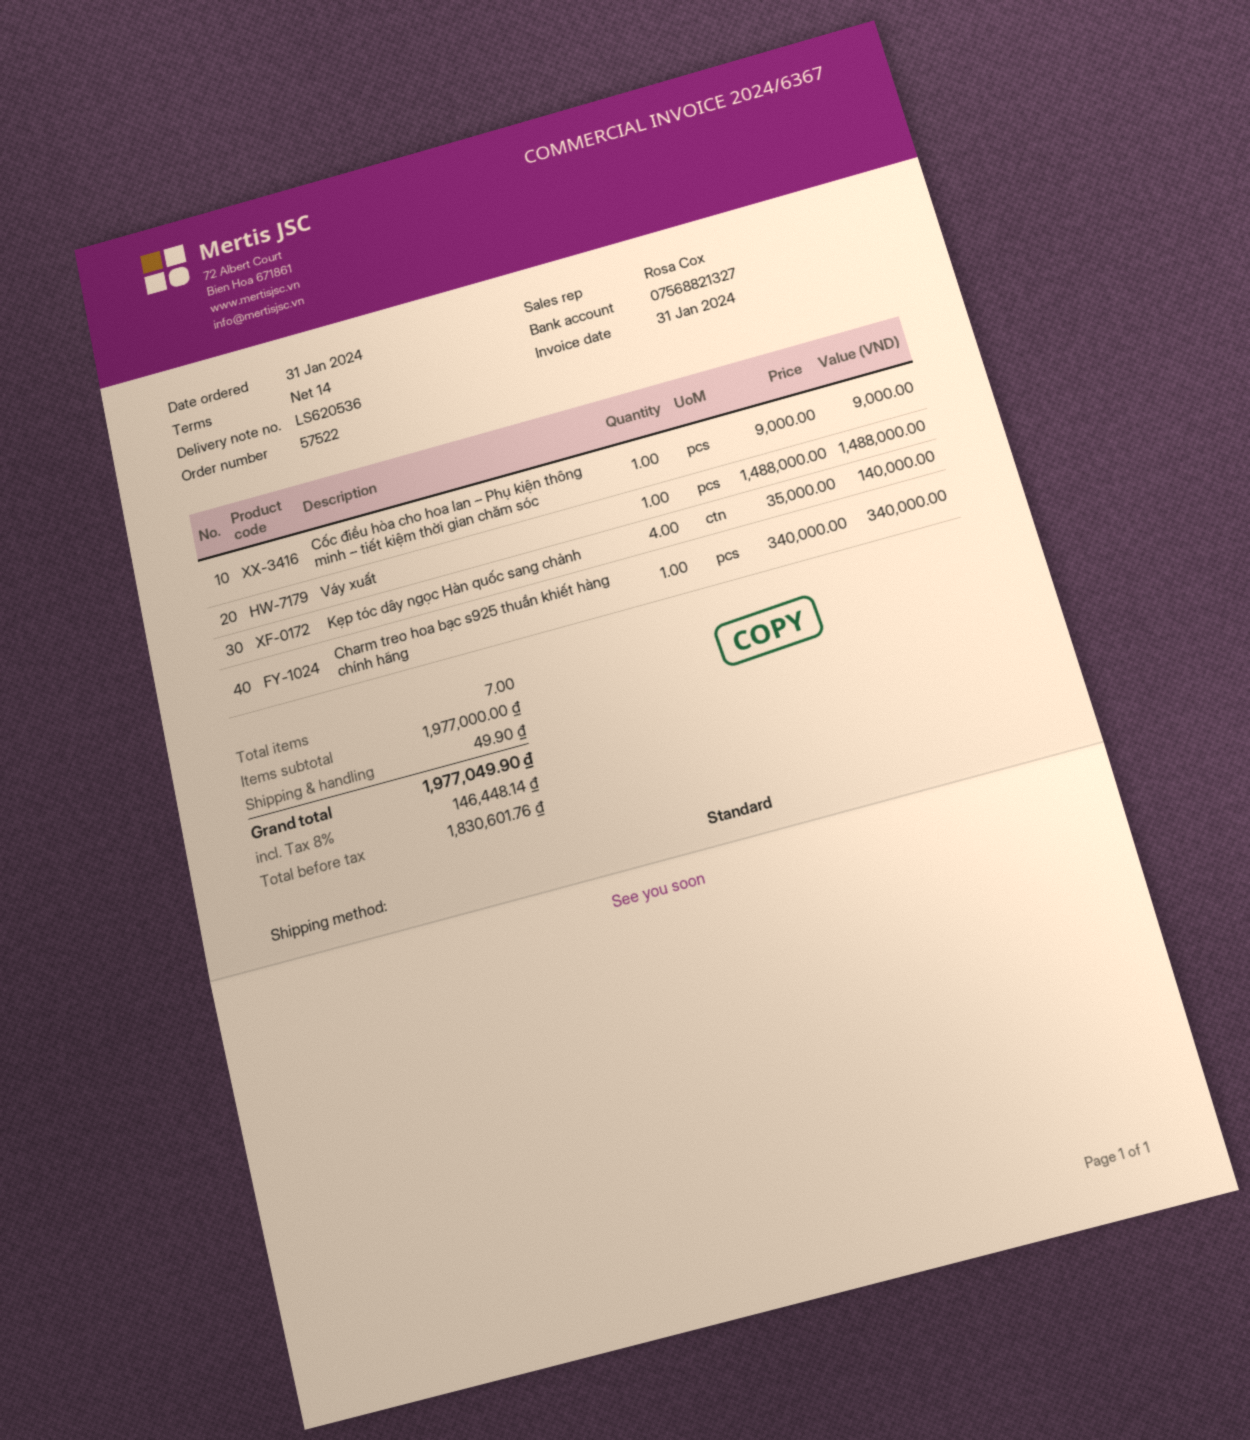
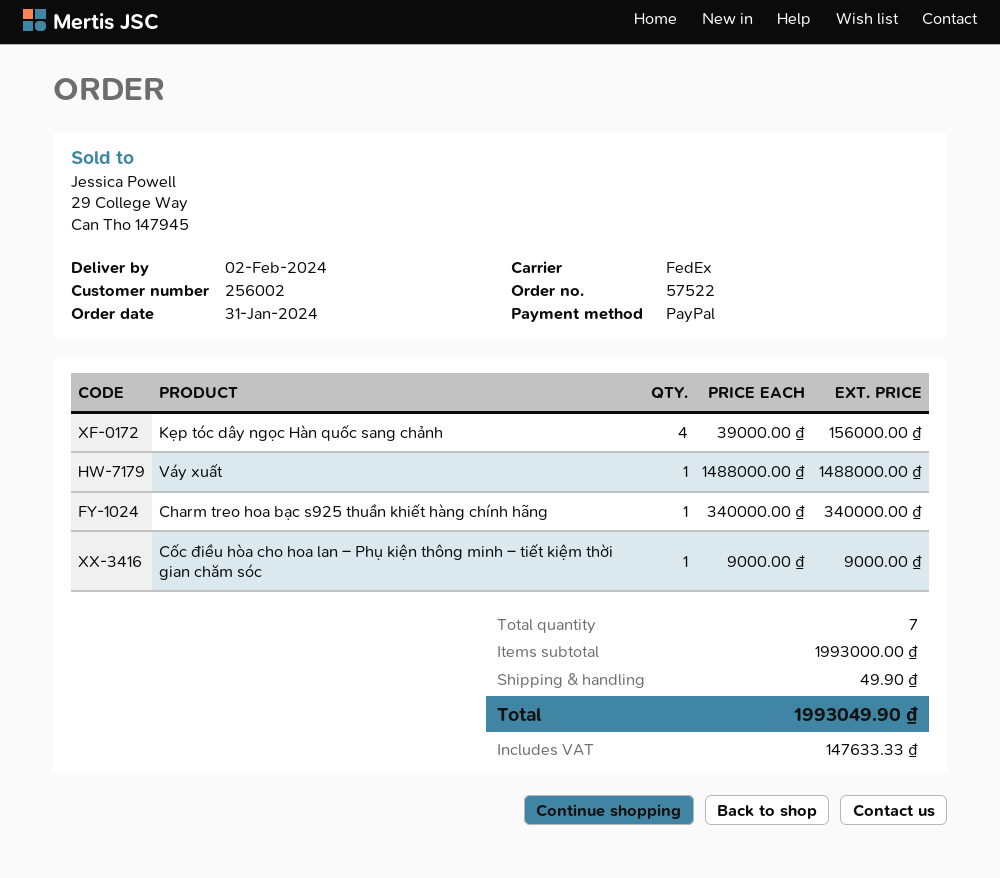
shipping method: standard -> FedEx
Kẹp tóc dây ngọc Hàn quốc sang chảnh: 4 x 35000.00 = 140000.00 -> 4 x 39000.00 = 156000.00
subtotal: 1977000.00 -> 1993000.00
tax: 146448.14 -> 147633.33
total: 1977049.90 -> 1993049.90

